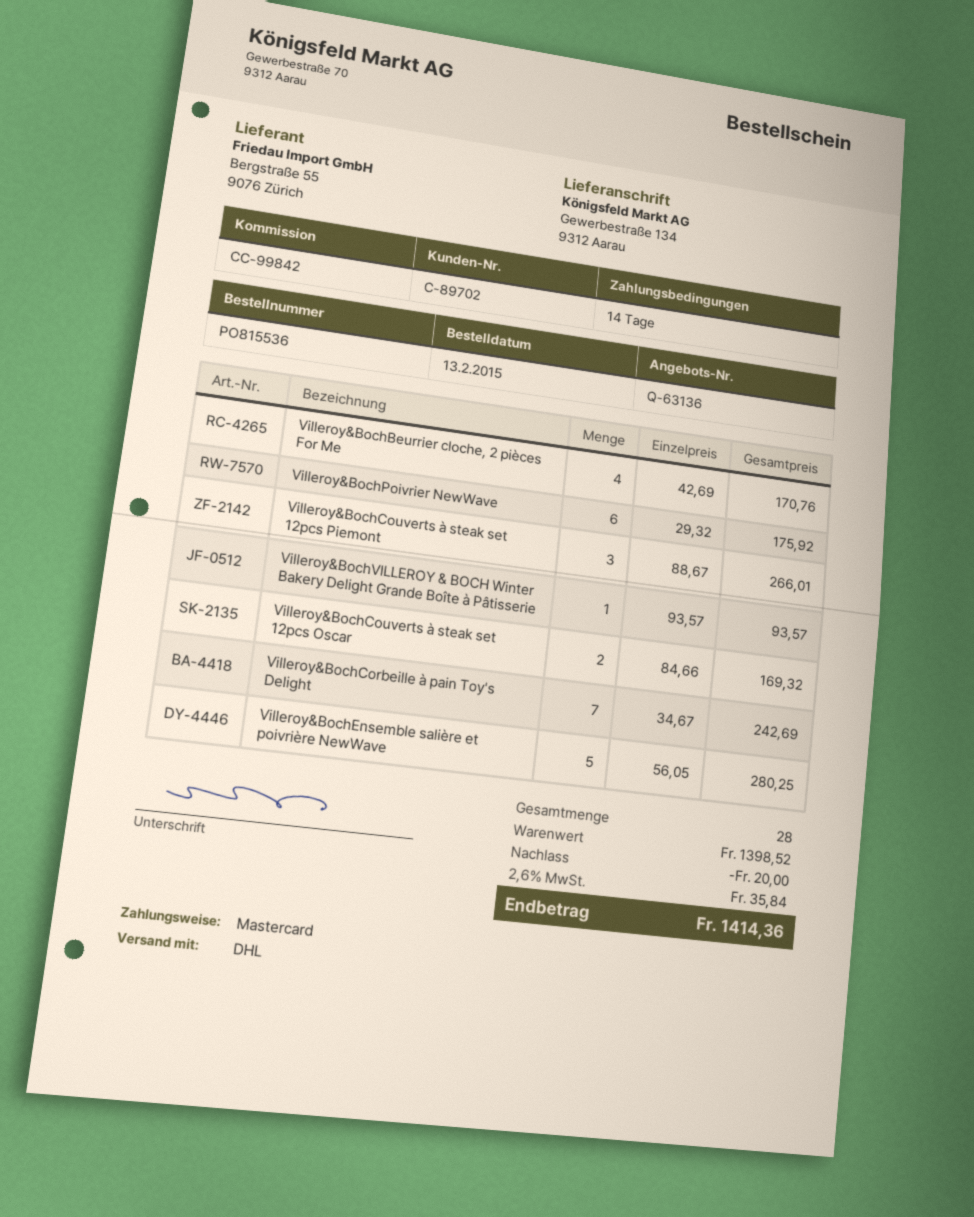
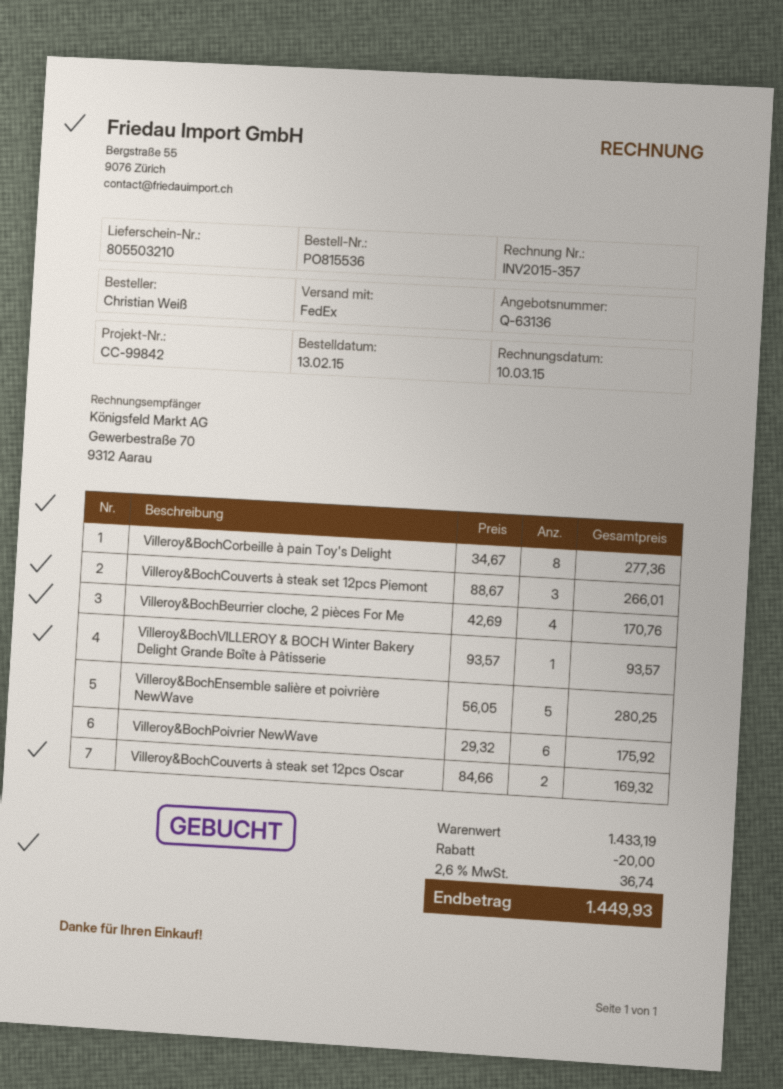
shipping method: DHL -> FedEx
Villeroy&BochCorbeille à pain Toy's Delight: 7 x 34.67 = 242.69 -> 8 x 34.67 = 277.36
subtotal: 1398.52 -> 1433.19
tax: 2.6% = 35.84 -> 2.6% = 36.74
total: 1414.36 -> 1449.93

